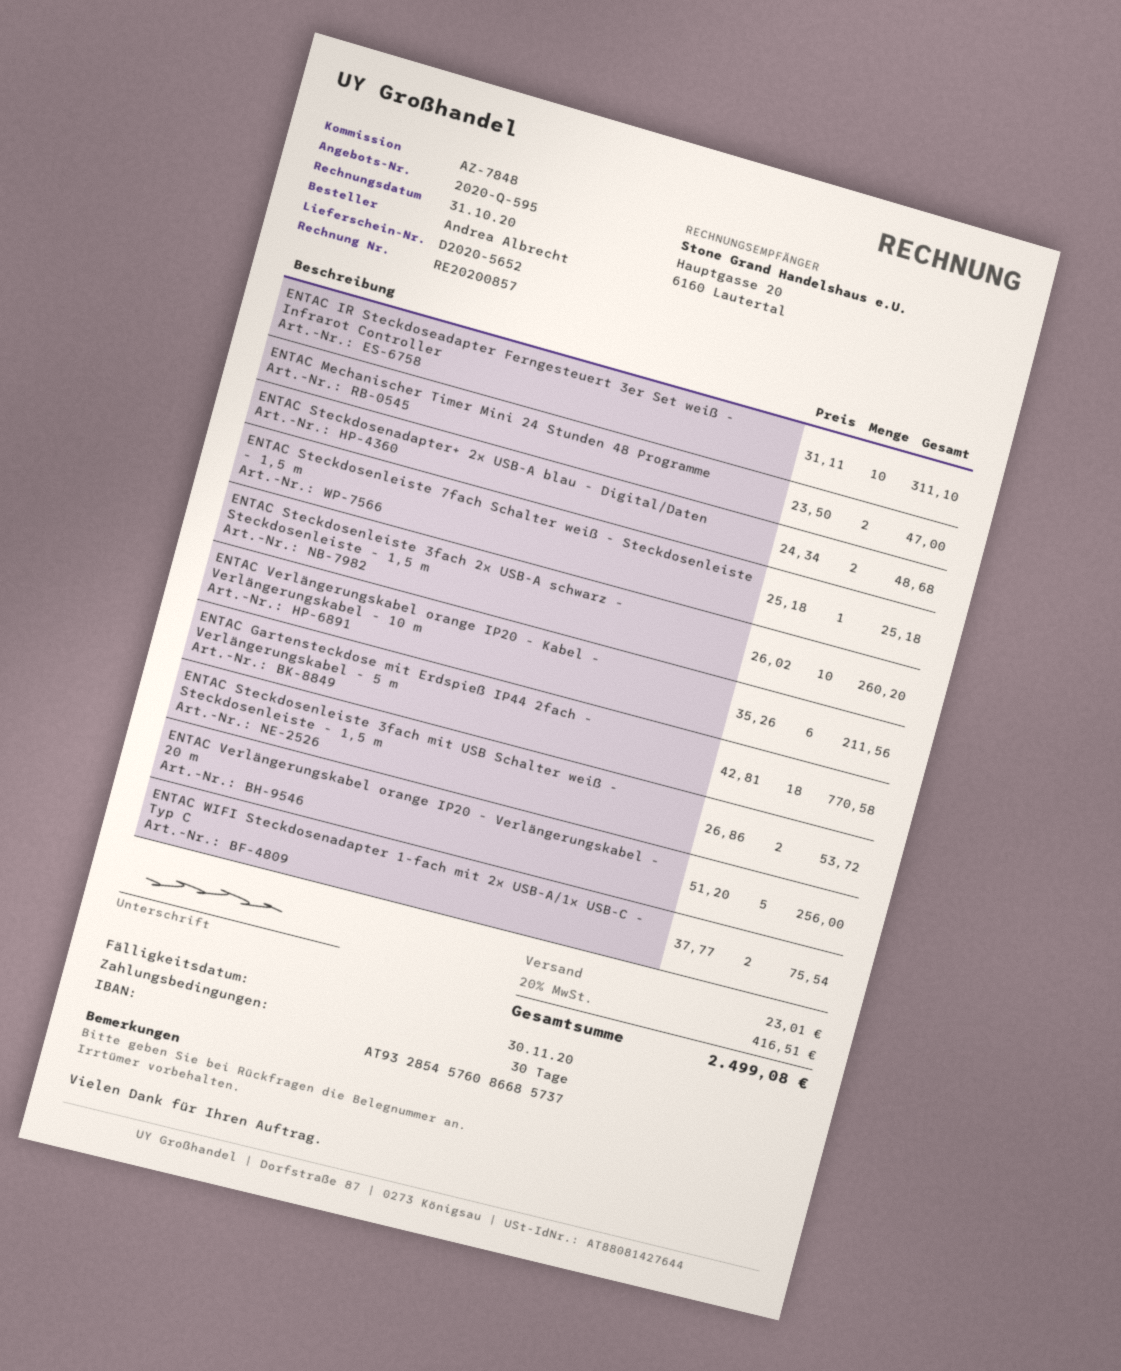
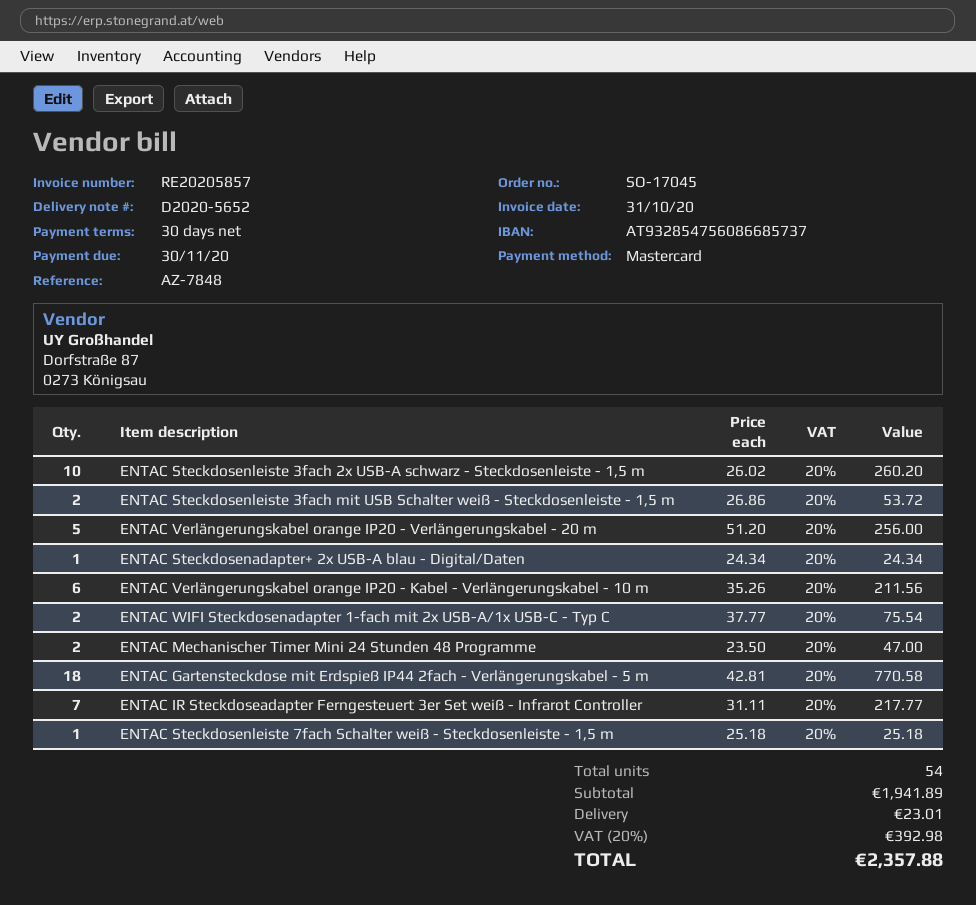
invoice number: RE20200857 -> RE20205857
bank account: AT932854576086685737 -> AT932854756086685737
ENTAC IR Steckdoseadapter Ferngesteuert 3er Set weiß - Infrarot Controller: 10 x 31.11 = 311.10 -> 7 x 31.11 = 217.77
ENTAC Steckdosenadapter+ 2x USB-A blau - Digital/Daten: 2 x 24.34 = 48.68 -> 1 x 24.34 = 24.34
tax: 20% = 416.51 -> 20% = 392.98
total: 2499.08 -> 2357.88

